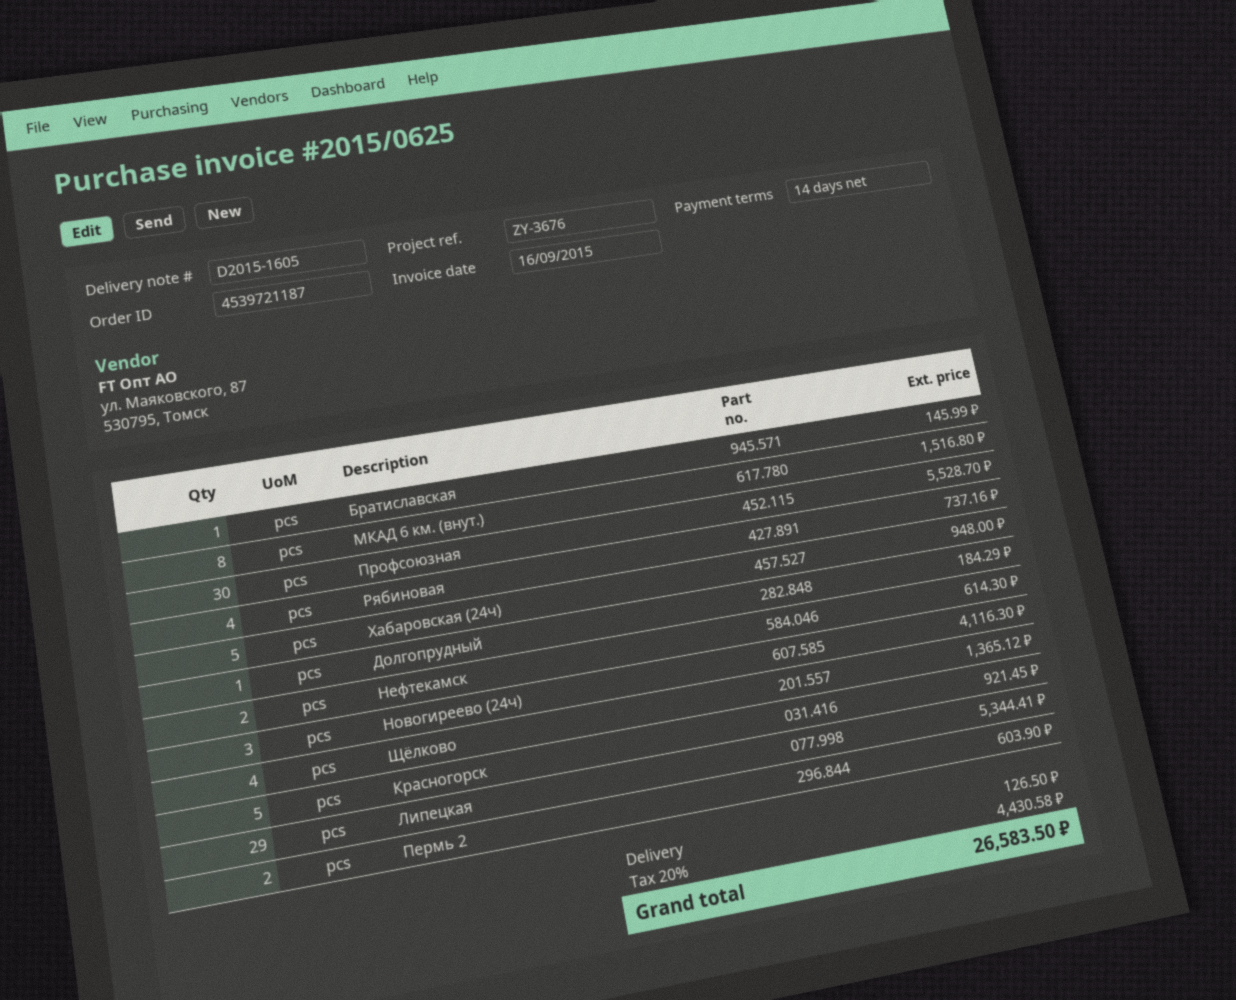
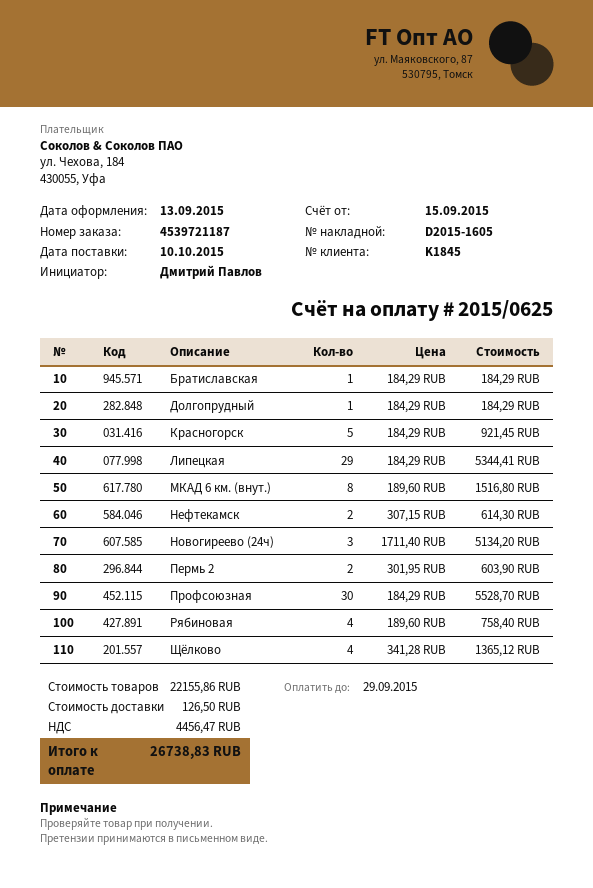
invoice date: 2015-09-16 -> 2015-09-15
Братиславская: 1 for 145.99 -> 1 for 184.29
Рябиновая: 4 for 737.16 -> 4 for 758.40
Хабаровская (24ч): 5 for 948.00 -> none
Новогиреево (24ч): 3 for 4116.30 -> 3 for 5134.20
tax: 4430.58 -> 4456.47
total: 26583.50 -> 26738.83

